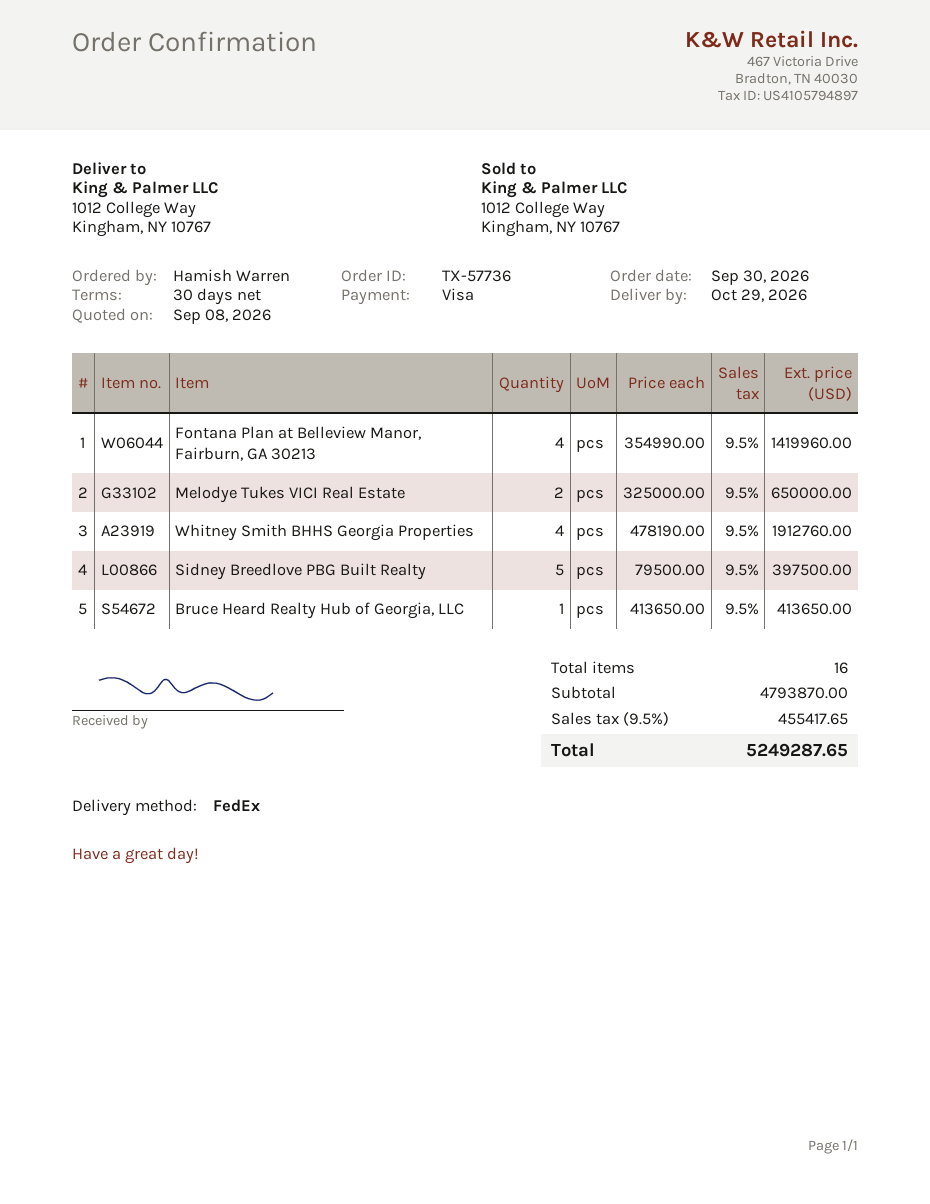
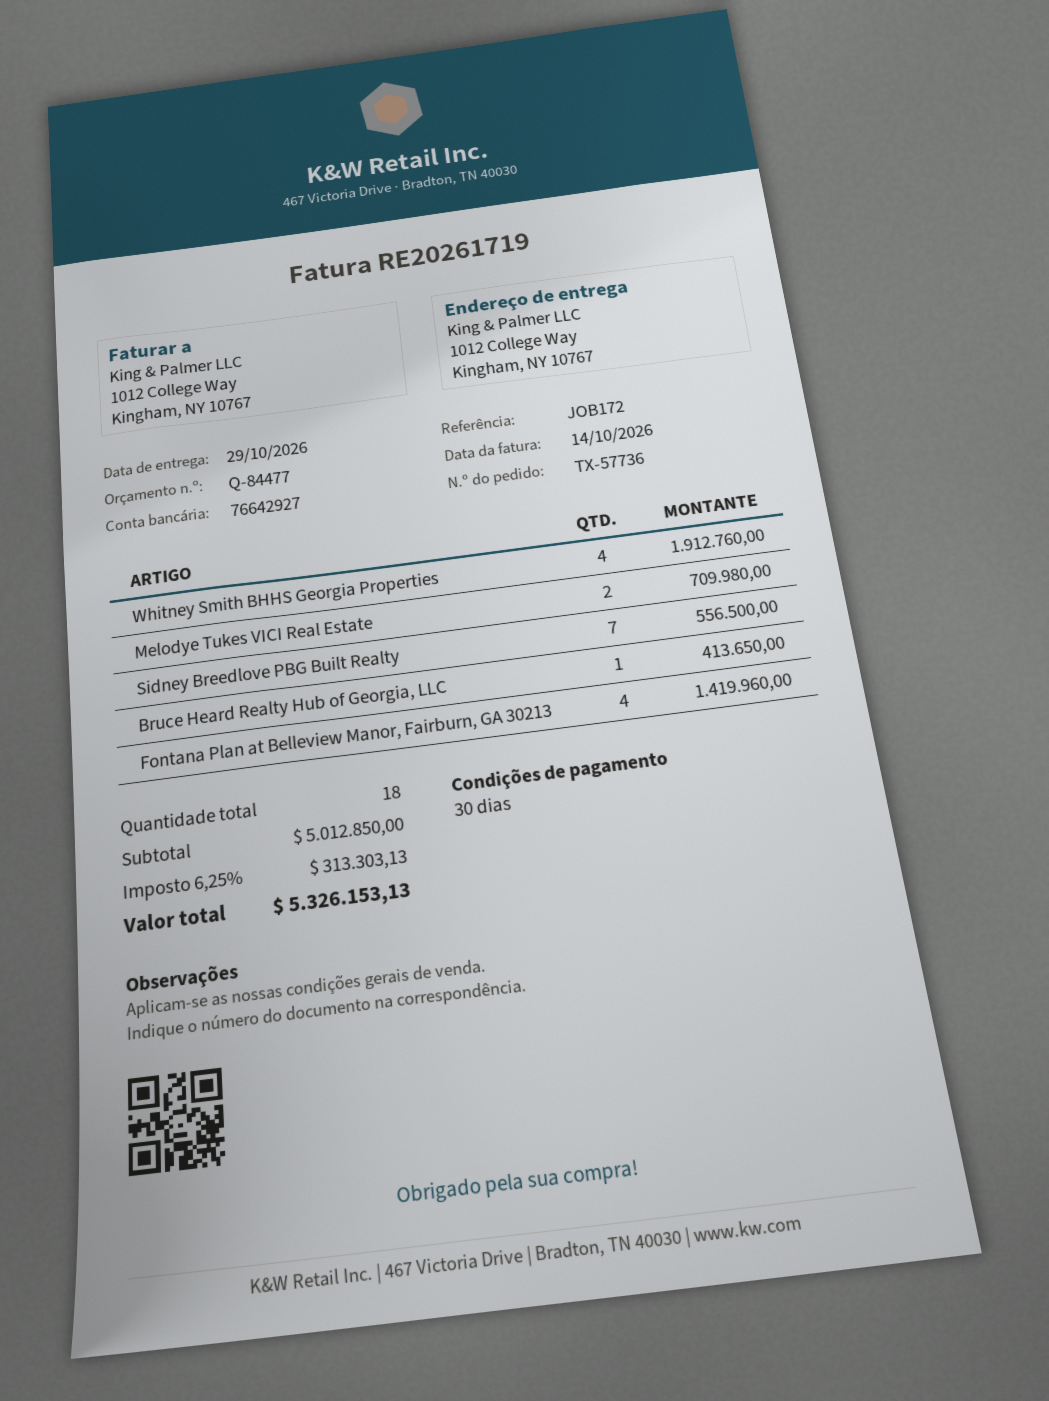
Melodye Tukes VICI Real Estate: 2 for 650000.00 -> 2 for 709980.00
Sidney Breedlove PBG Built Realty: 5 for 397500.00 -> 7 for 556500.00
total quantity: 16 -> 18
subtotal: 4793870.00 -> 5012850.00
tax: 9.5% = 455417.65 -> 6.25% = 313303.13
total: 5249287.65 -> 5326153.13

